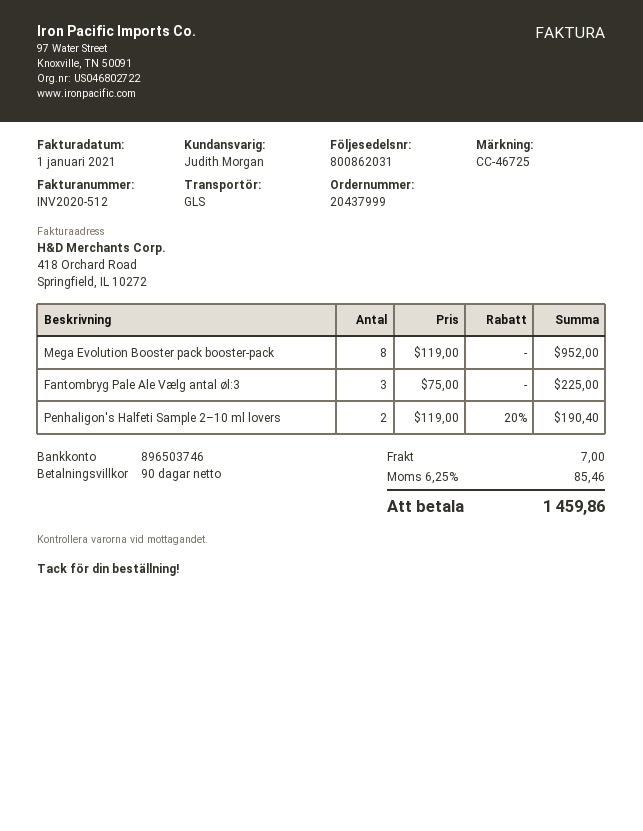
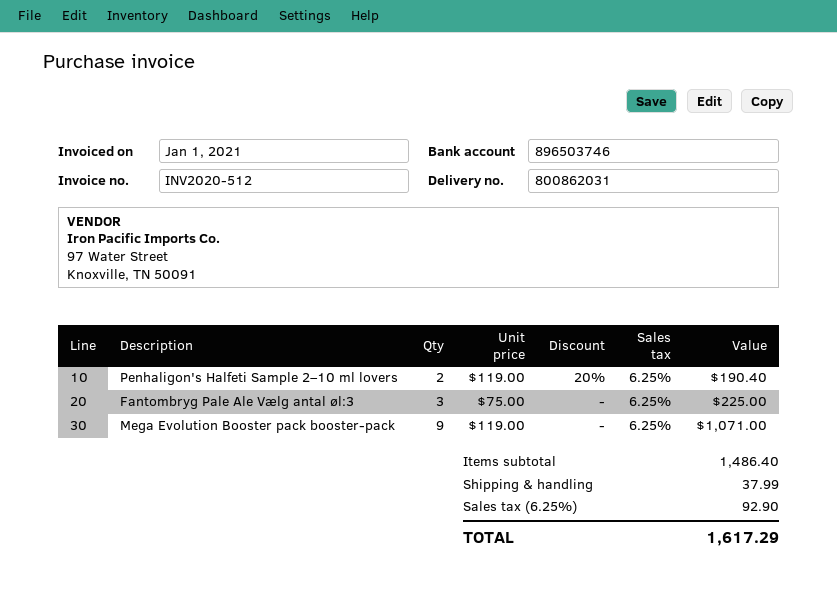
Mega Evolution Booster pack booster-pack: 8 x 119.00 = 952.00 -> 9 x 119.00 = 1071.00
shipping: 7.00 -> 37.99
tax: 6.25% = 85.46 -> 6.25% = 92.90
total: 1459.86 -> 1617.29

